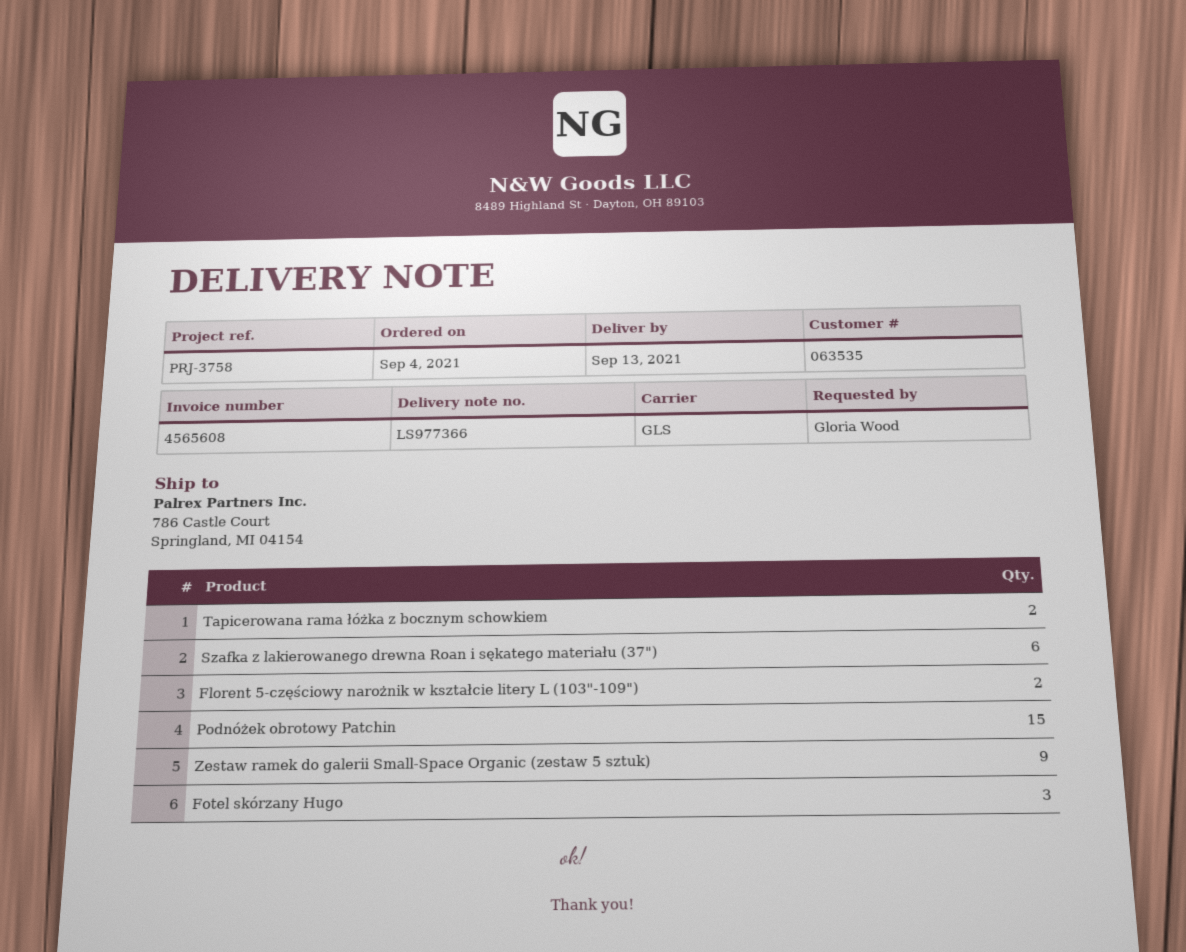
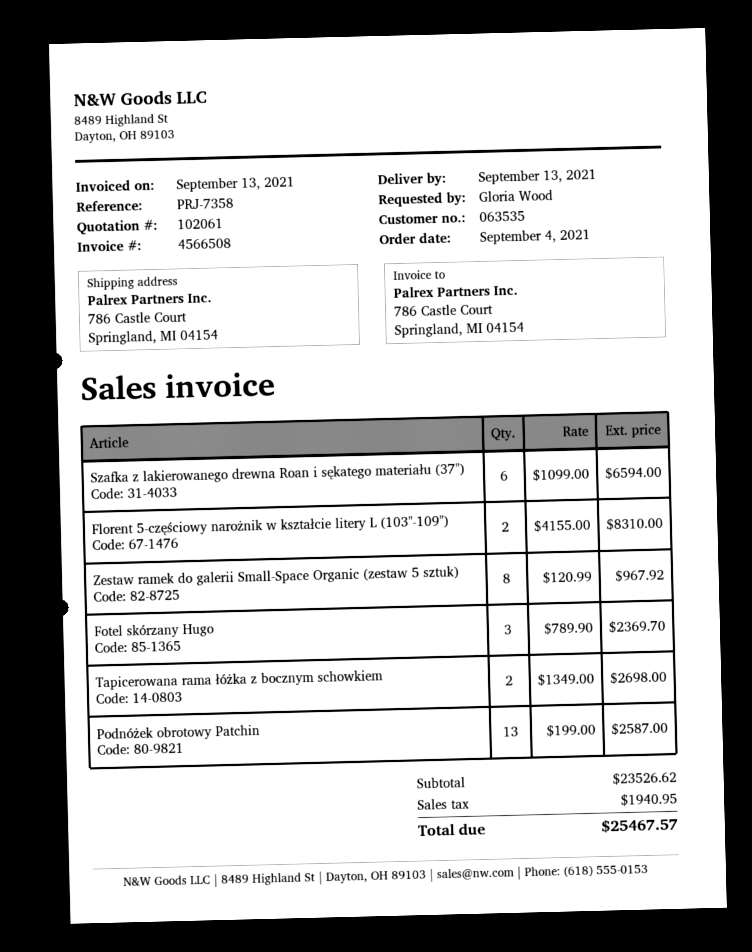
invoice number: 4565608 -> 4566508
reference: PRJ-3758 -> PRJ-7358
Podnóżek obrotowy Patchin: 15 -> 13
Zestaw ramek do galerii Small-Space Organic (zestaw 5 sztuk): 9 -> 8

